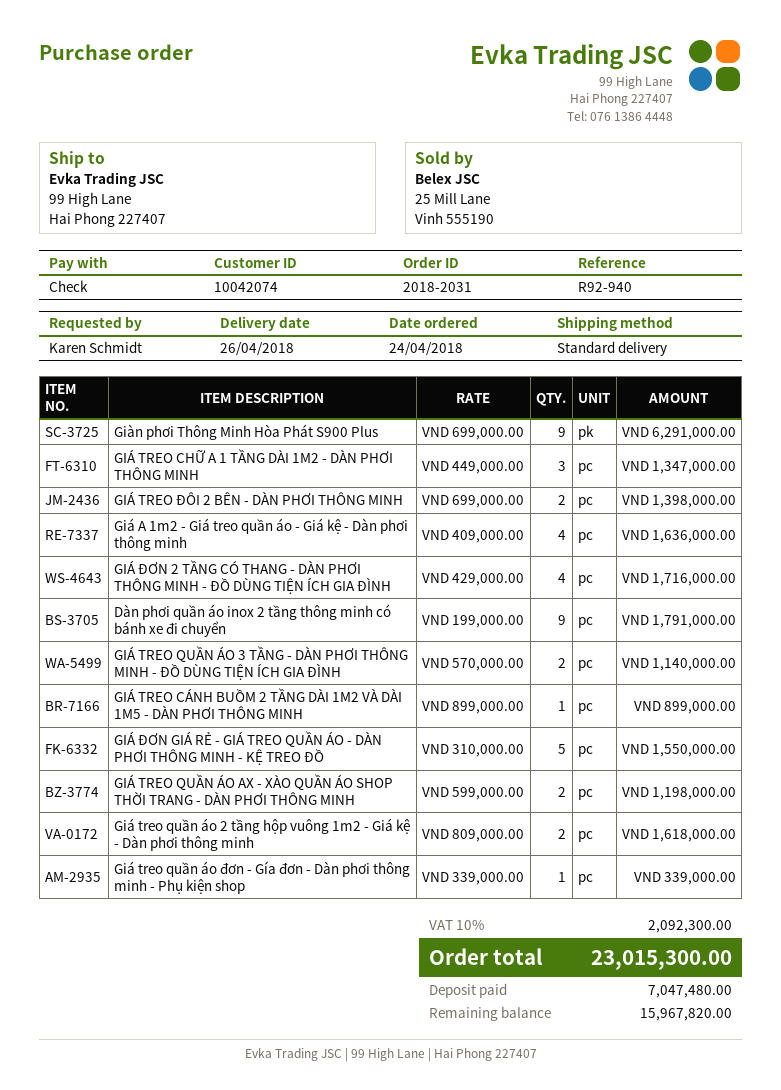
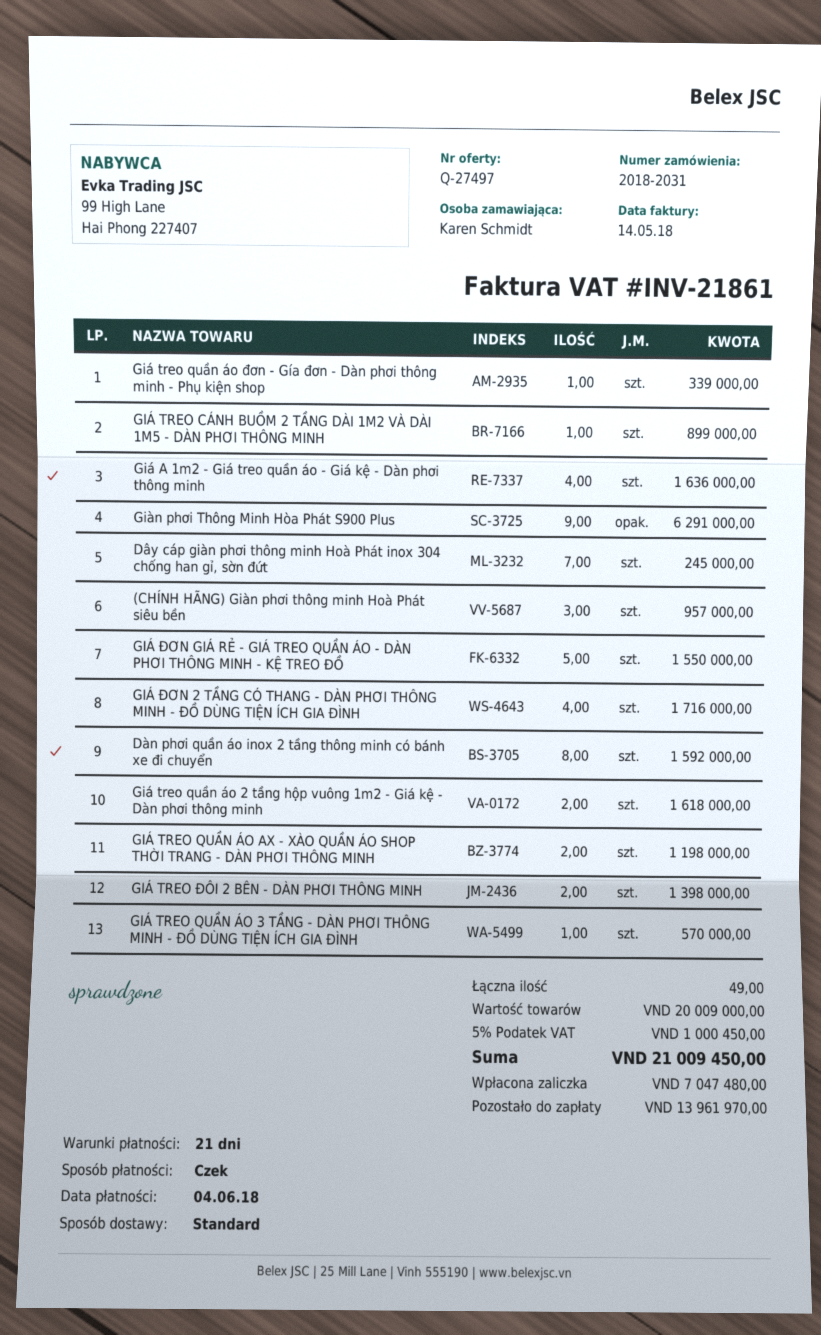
GIÁ TREO CHỮ A 1 TẦNG DÀI 1M2 - DÀN PHƠI THÔNG MINH: 3 for 1347000.00 -> none
Dàn phơi quần áo inox 2 tầng thông minh có bánh xe đi chuyển: 9 for 1791000.00 -> 8 for 1592000.00
GIÁ TREO QUẦN ÁO 3 TẦNG - DÀN PHƠI THÔNG MINH - ĐỒ DÙNG TIỆN ÍCH GIA ĐÌNH: 2 for 1140000.00 -> 1 for 570000.00
Dây cáp giàn phơi thông minh Hoà Phát inox 304 chống han gỉ, sờn đứt: none -> 7 for 245000.00
(CHÍNH HÃNG) Giàn phơi thông minh Hoà Phát siêu bền: none -> 3 for 957000.00
tax: 10% = 2092300.00 -> 5% = 1000450.00
total: 23015300.00 -> 21009450.00
balance: 15967820.00 -> 13961970.00

